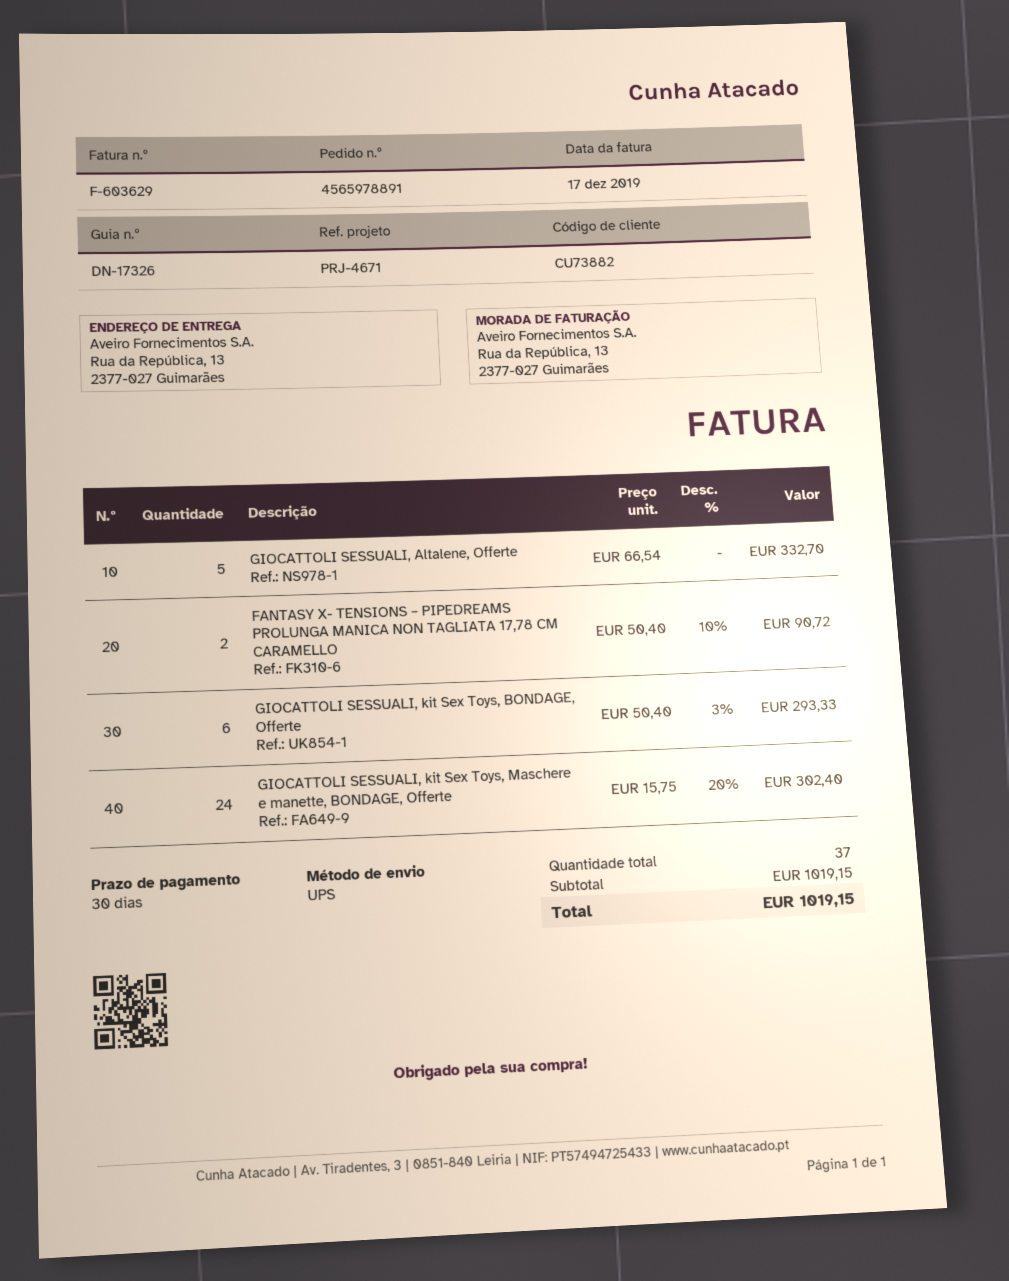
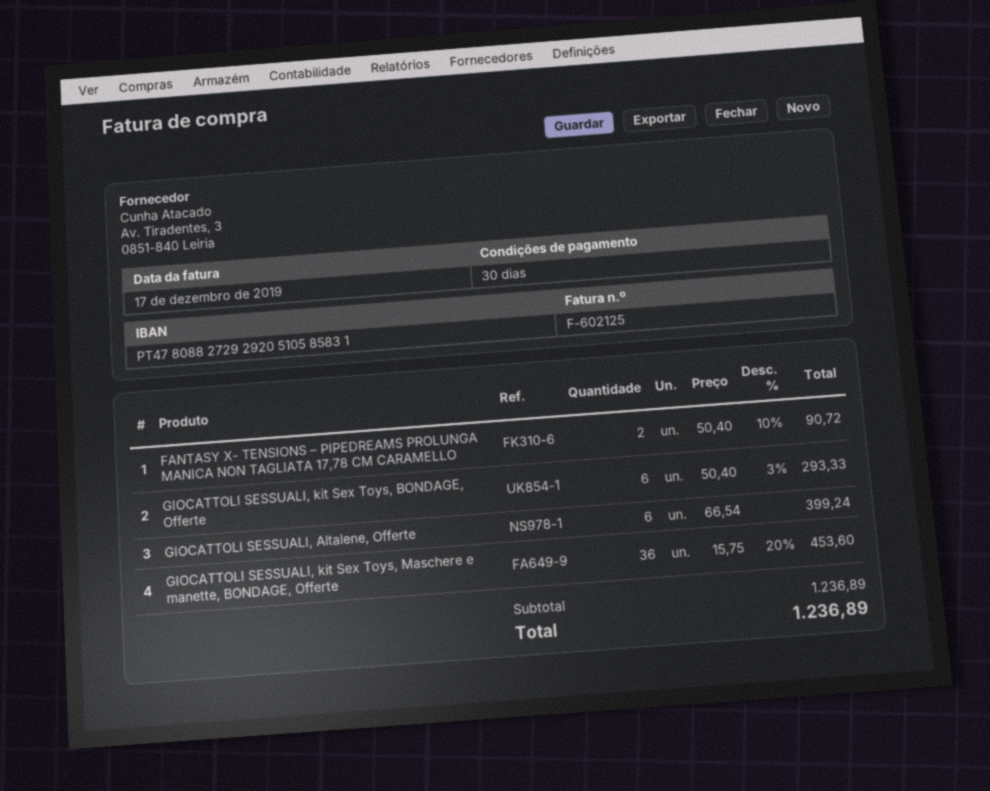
invoice number: F-603629 -> F-602125
GIOCATTOLI SESSUALI, Altalene, Offerte: 5 x 66.54 = 332.70 -> 6 x 66.54 = 399.24
GIOCATTOLI SESSUALI, kit Sex Toys, Maschere e manette, BONDAGE, Offerte: 24 x 15.75 - 20% = 302.40 -> 36 x 15.75 - 20% = 453.60
subtotal: 1019.15 -> 1236.89
total: 1019.15 -> 1236.89

